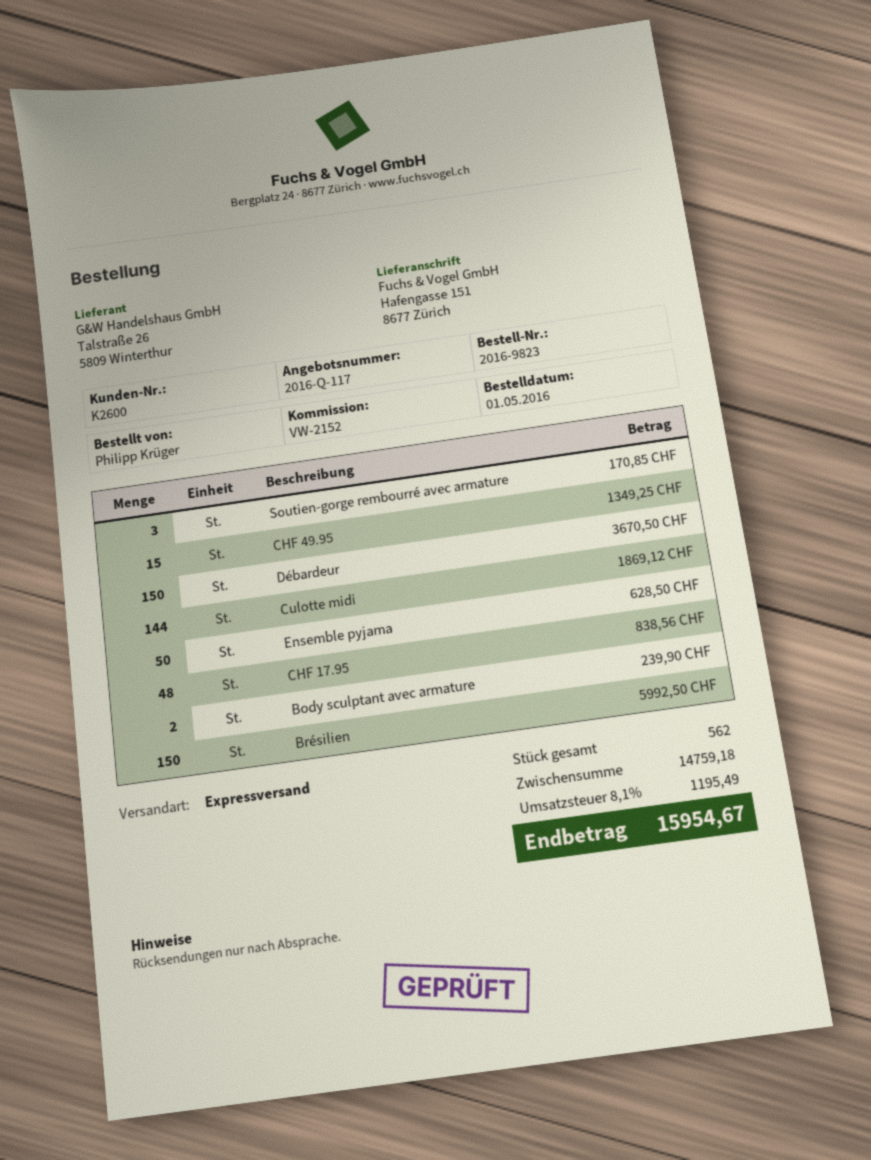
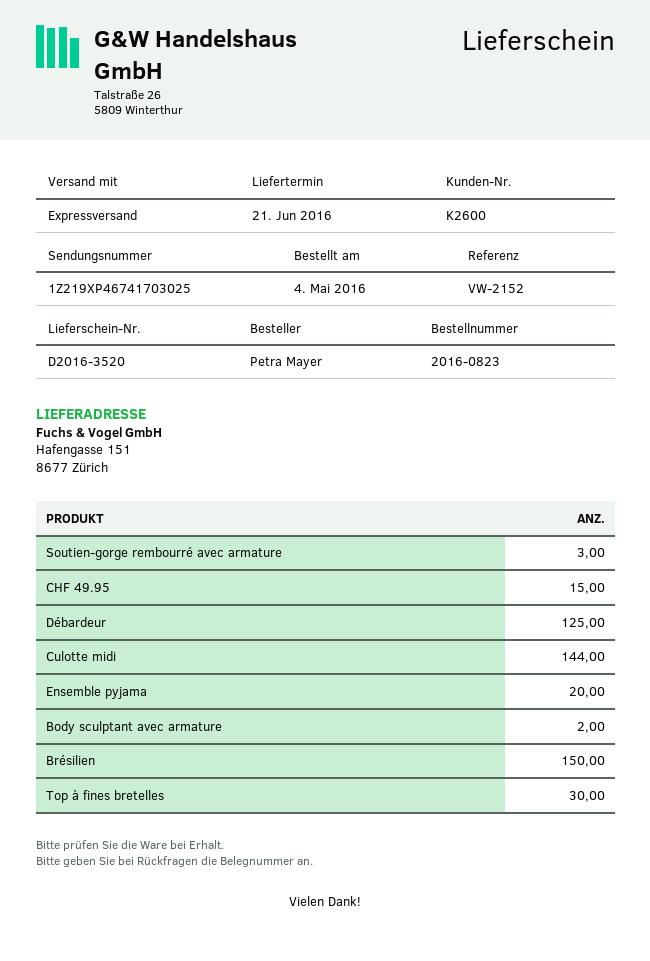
order number: 2016-9823 -> 2016-0823
order date: 2016-05-01 -> 2016-05-04
ordered by: Philipp Krüger -> Petra Mayer
Débardeur: 150 -> 125
Ensemble pyjama: 50 -> 20
CHF 17.95: 48 -> none
Top à fines bretelles: none -> 30

